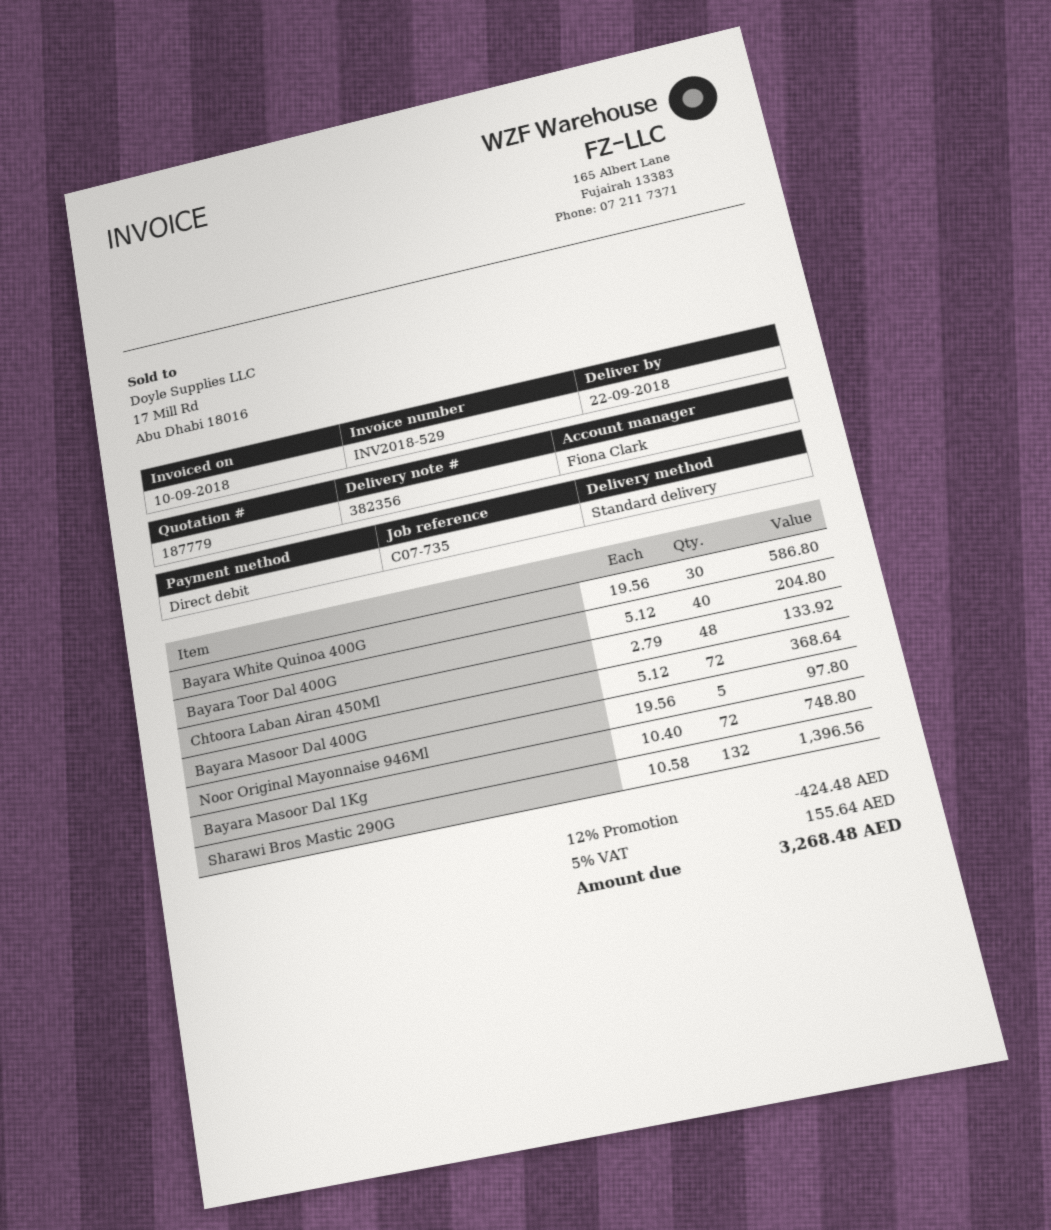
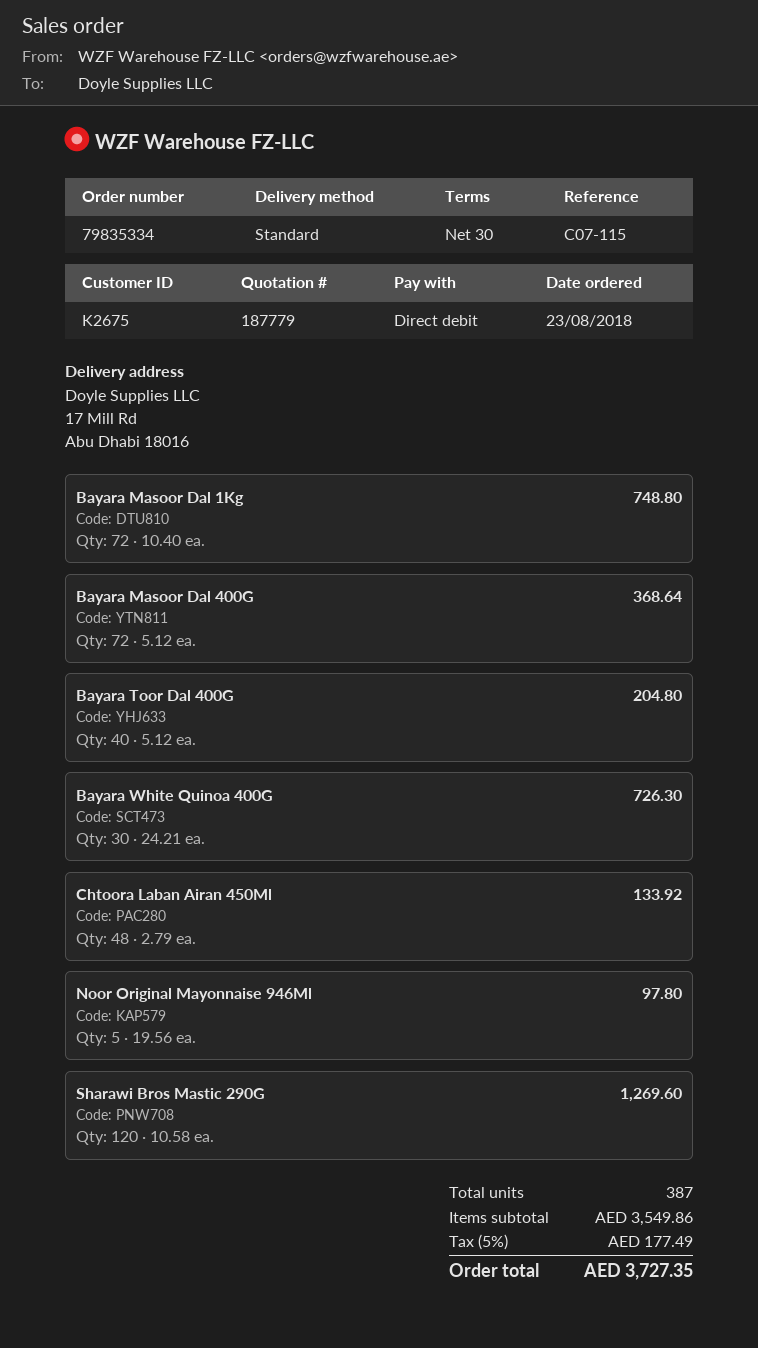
reference: C07-735 -> C07-115
Bayara White Quinoa 400G: 30 x 19.56 = 586.80 -> 30 x 24.21 = 726.30
Sharawi Bros Mastic 290G: 132 x 10.58 = 1396.56 -> 120 x 10.58 = 1269.60
discount: 12% = 424.48 -> none
tax: 5% = 155.64 -> 5% = 177.49
total: 3268.48 -> 3727.35

